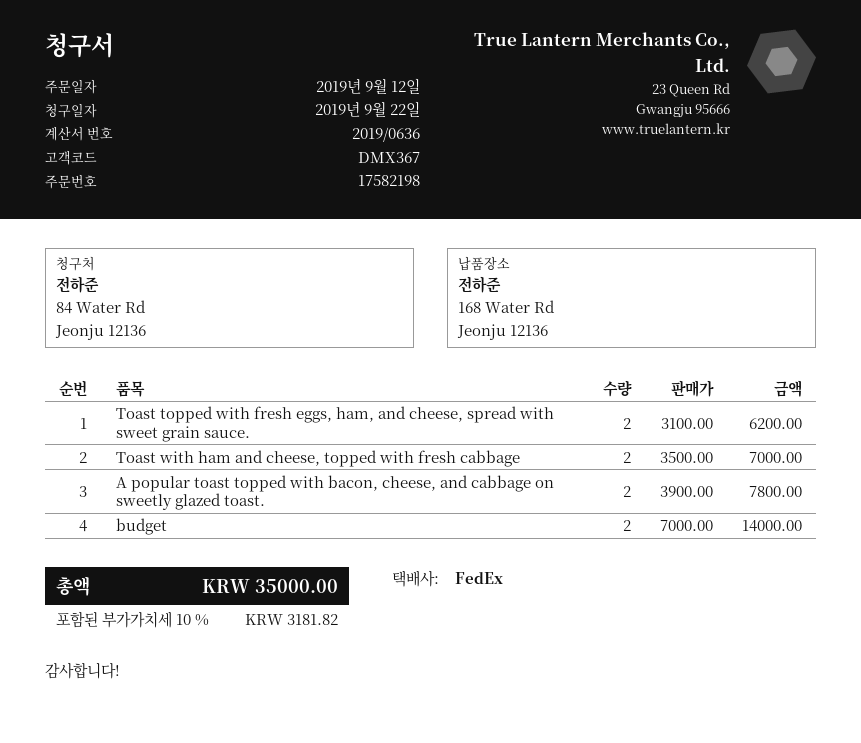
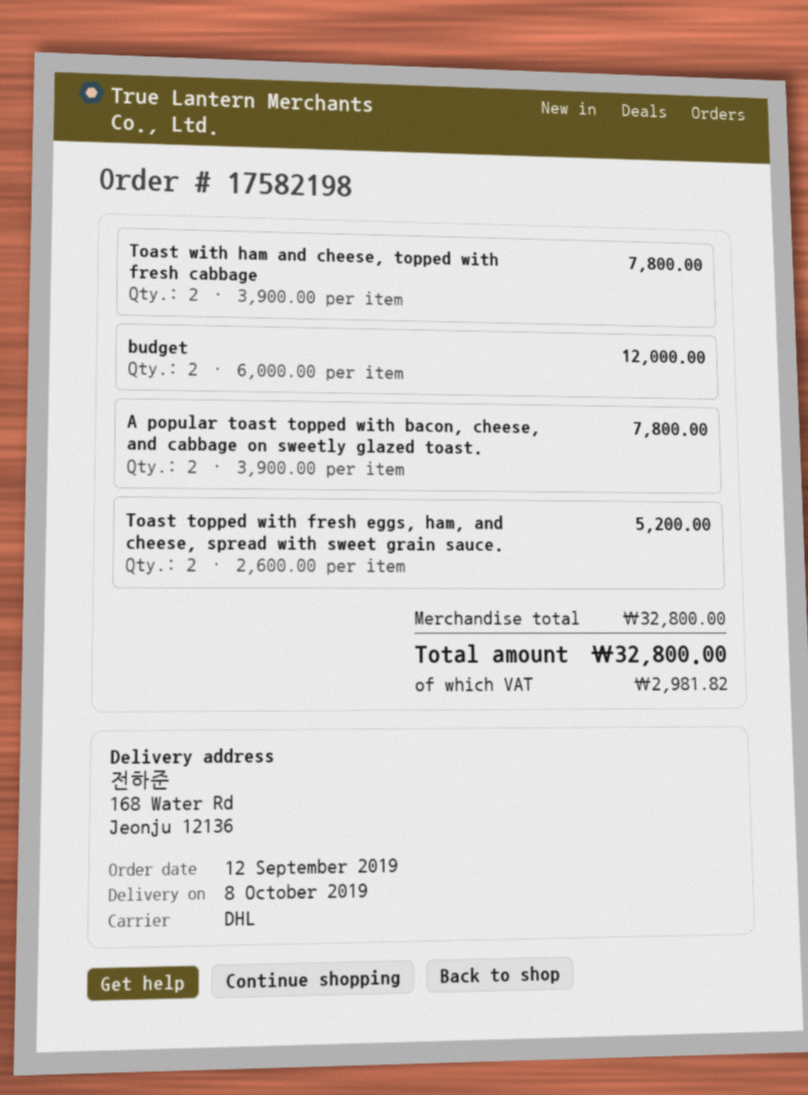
shipping method: FedEx -> DHL
Toast topped with fresh eggs, ham, and cheese, spread with sweet grain sauce.: 2 x 3100.00 = 6200.00 -> 2 x 2600.00 = 5200.00
Toast with ham and cheese, topped with fresh cabbage: 2 x 3500.00 = 7000.00 -> 2 x 3900.00 = 7800.00
budget: 2 x 7000.00 = 14000.00 -> 2 x 6000.00 = 12000.00
tax: 3181.82 -> 2981.82
total: 35000.00 -> 32800.00

